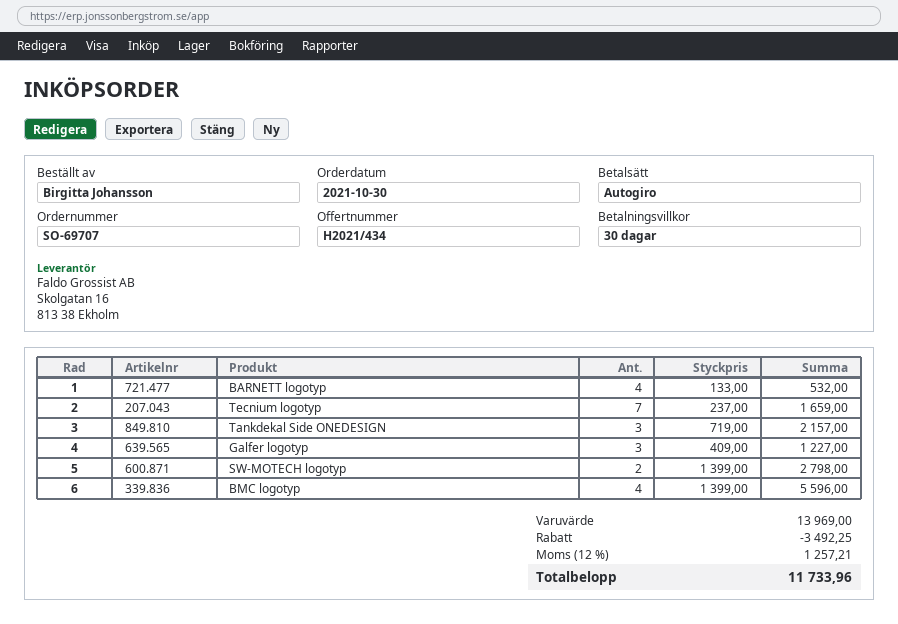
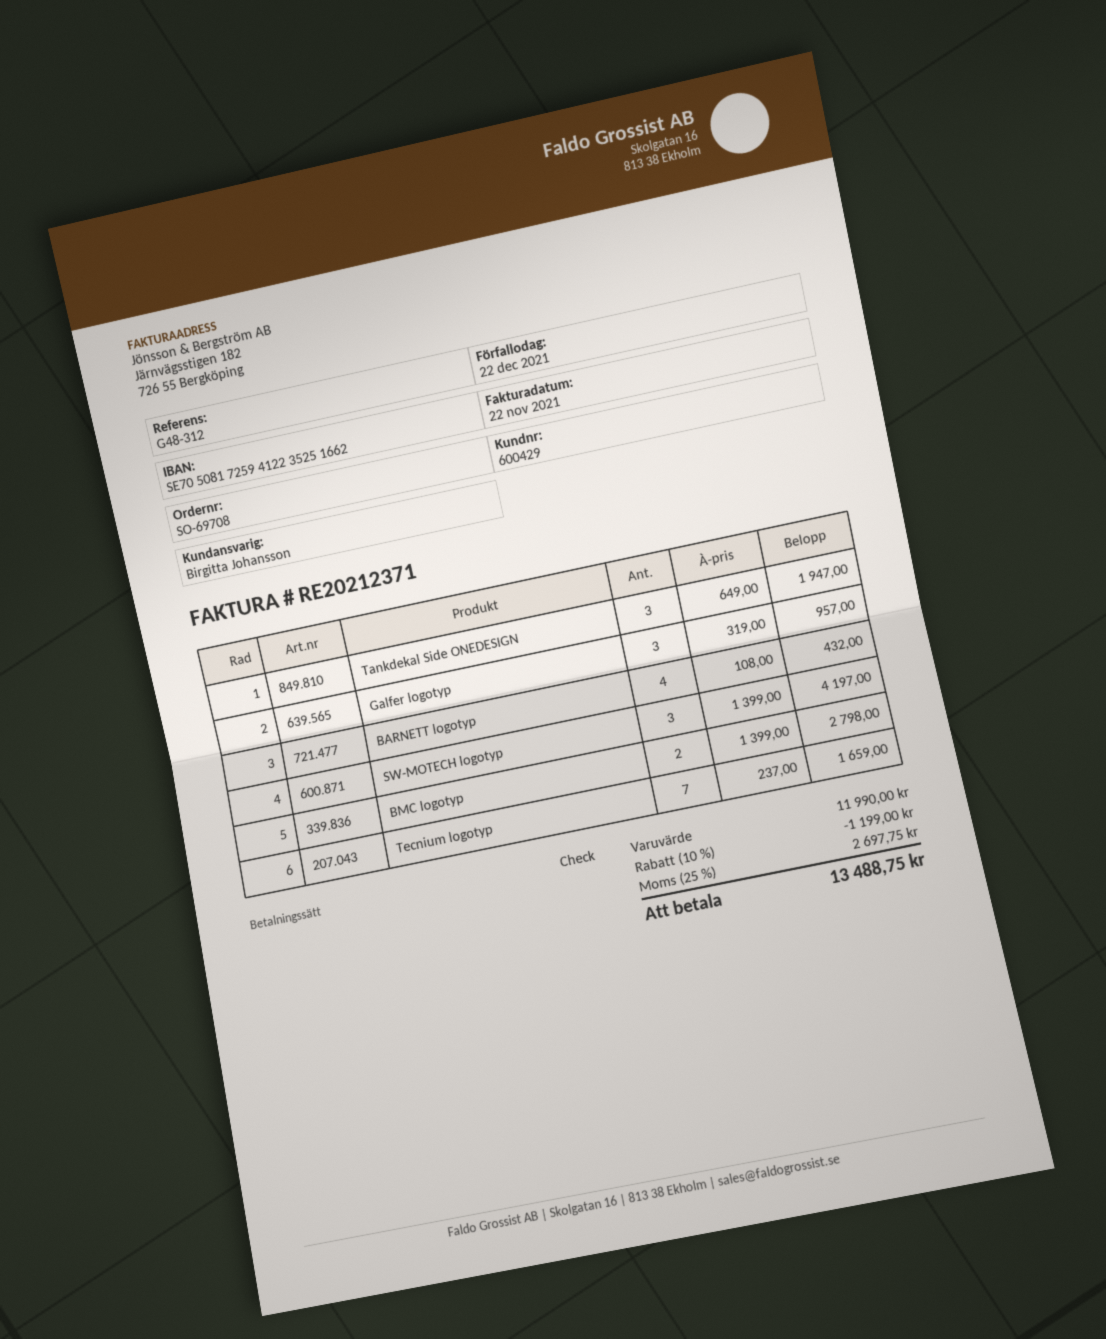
order number: SO-69707 -> SO-69708
payment method: direct debit -> cheque
BARNETT logotyp: 4 x 133.00 = 532.00 -> 4 x 108.00 = 432.00
Tankdekal Side ONEDESIGN: 3 x 719.00 = 2157.00 -> 3 x 649.00 = 1947.00
Galfer logotyp: 3 x 409.00 = 1227.00 -> 3 x 319.00 = 957.00
SW-MOTECH logotyp: 2 x 1399.00 = 2798.00 -> 3 x 1399.00 = 4197.00
BMC logotyp: 4 x 1399.00 = 5596.00 -> 2 x 1399.00 = 2798.00
subtotal: 13969.00 -> 11990.00
discount: 3492.25 -> 1199.00
tax: 12% = 1257.21 -> 25% = 2697.75
total: 11733.96 -> 13488.75

